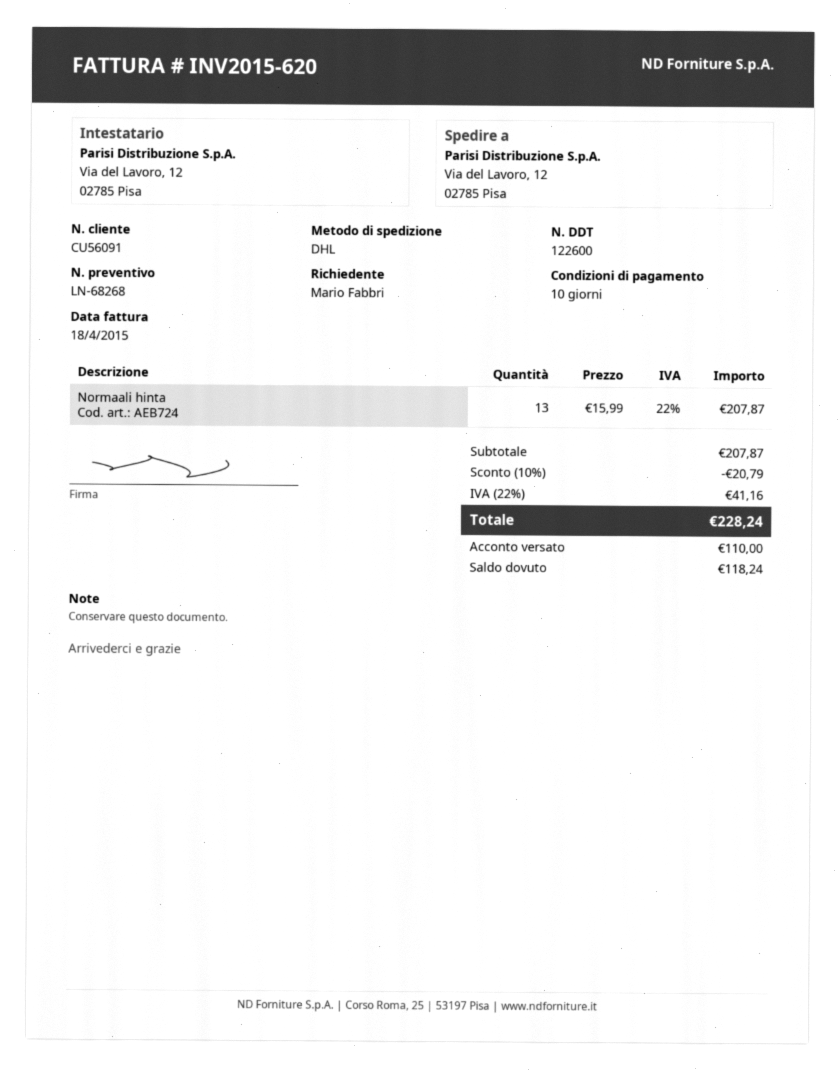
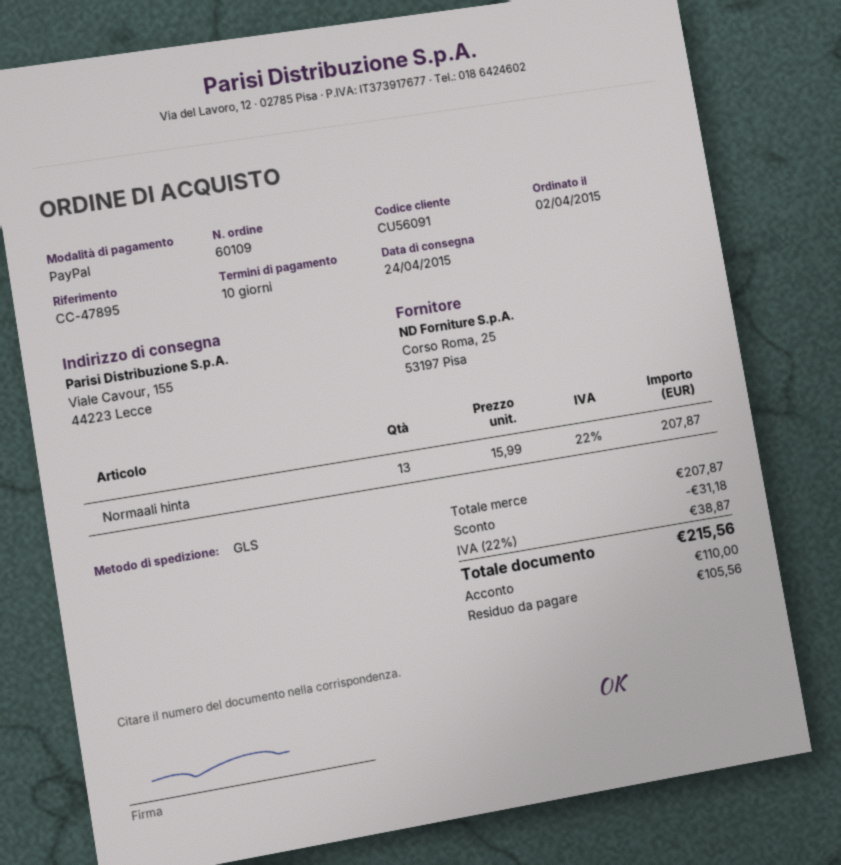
shipping method: DHL -> GLS
ship to: Via del Lavoro, 12, 02785 Pisa -> Viale Cavour, 155, 44223 Lecce
discount: 20.79 -> 31.18
tax: 22% = 41.16 -> 22% = 38.87
total: 228.24 -> 215.56
balance: 118.24 -> 105.56

